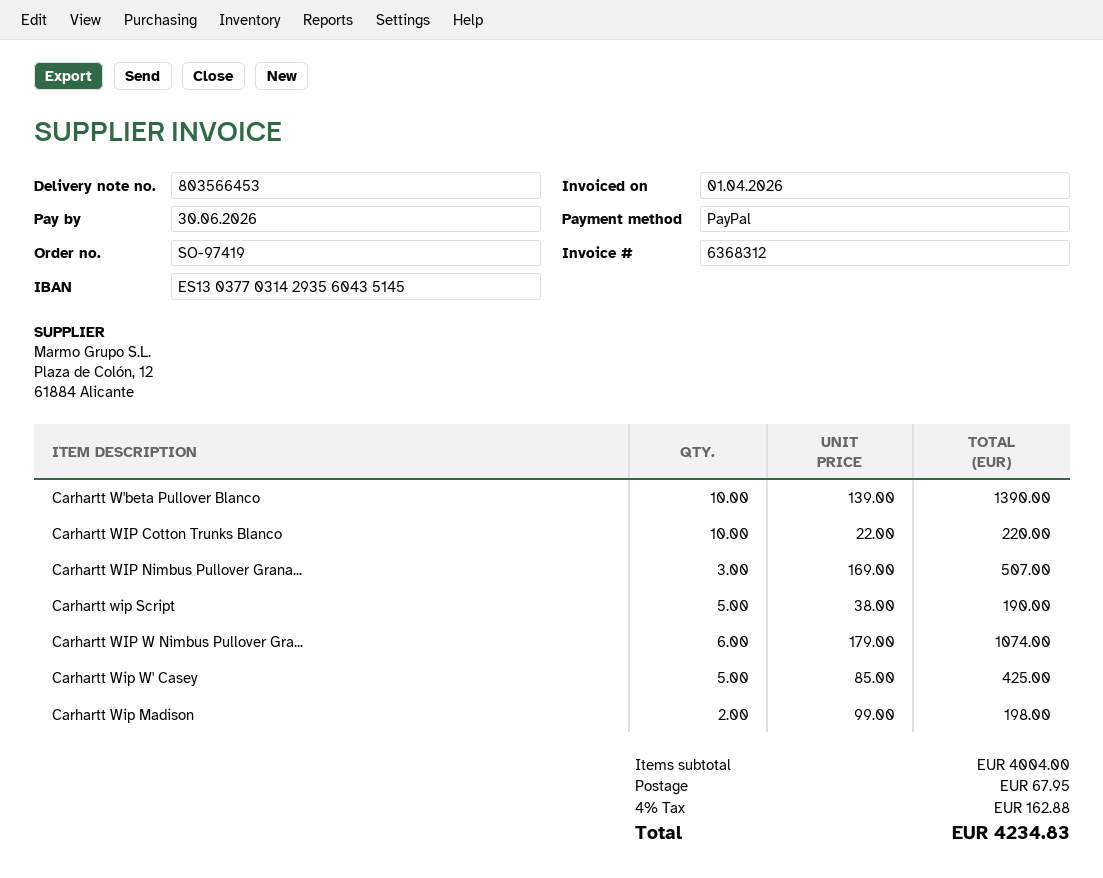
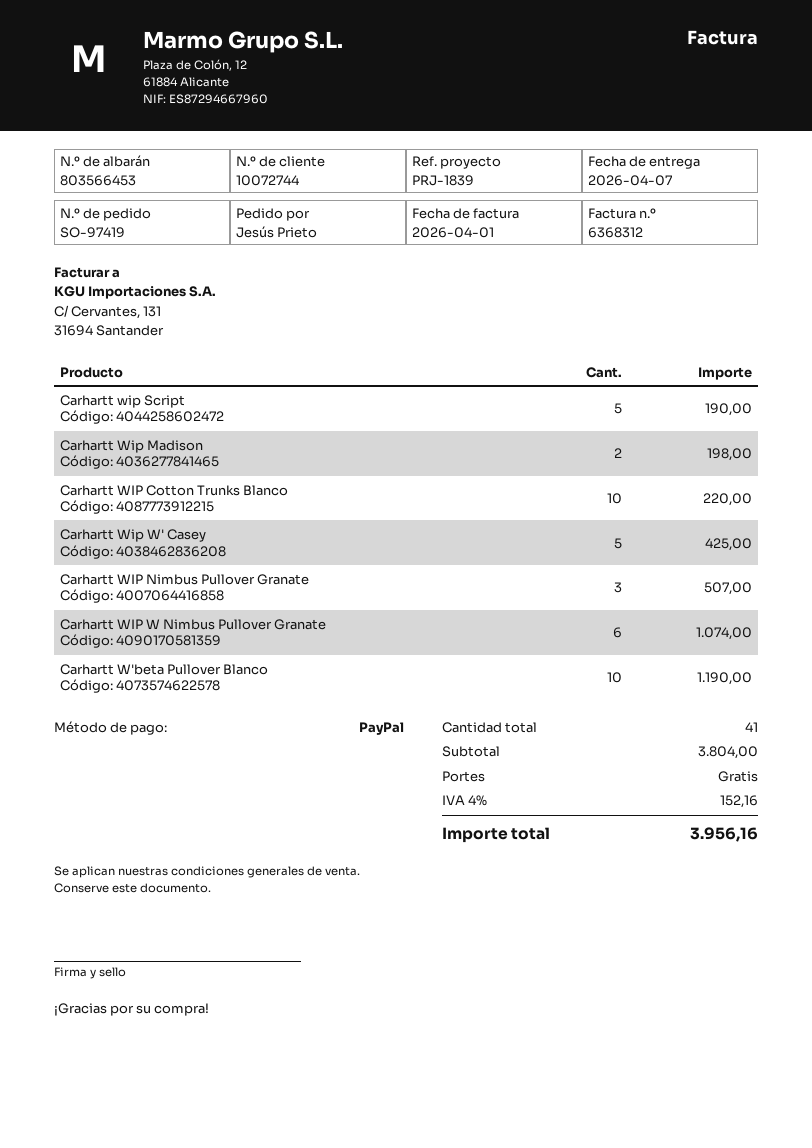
Carhartt W'beta Pullover Blanco: 10 for 1390.00 -> 10 for 1190.00
subtotal: 4004.00 -> 3804.00
shipping: 67.95 -> 0.00
tax: 4% = 162.88 -> 4% = 152.16
total: 4234.83 -> 3956.16

